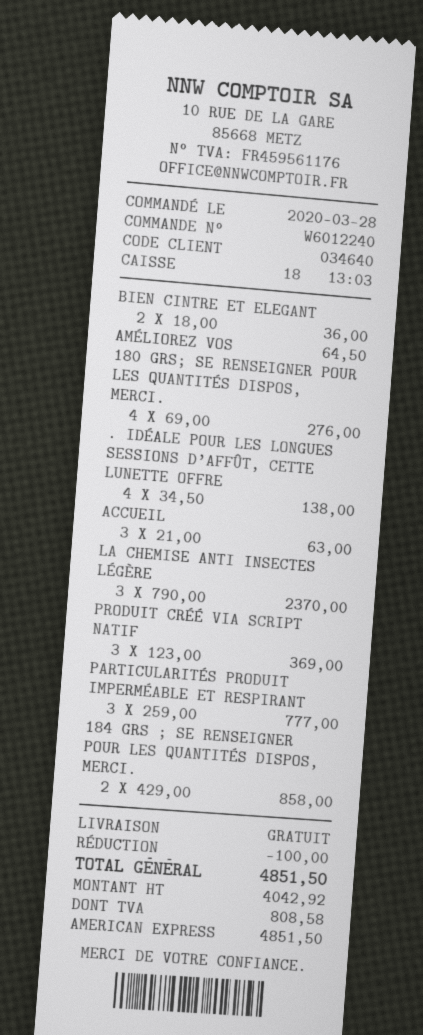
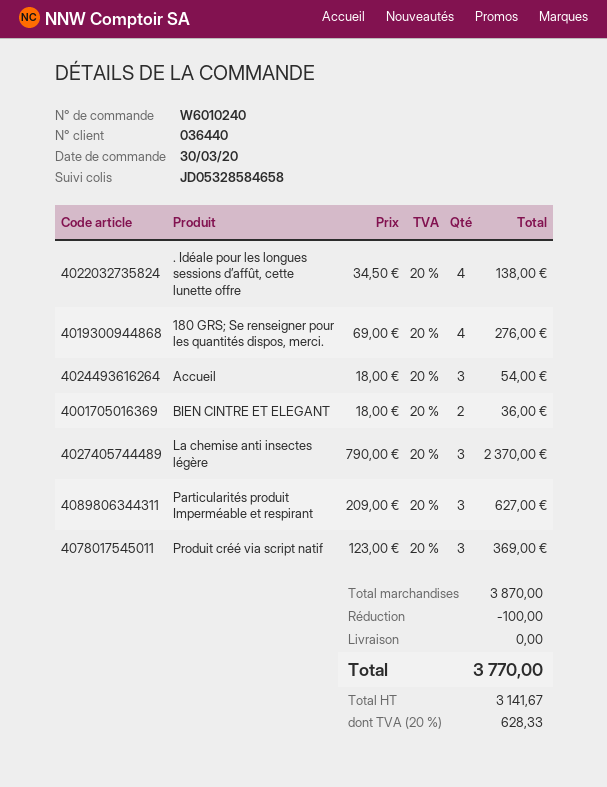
order number: W6012240 -> W6010240
order date: 2020-03-28 -> 2020-03-30
customer number: 034640 -> 036440
AMÉLIOREZ VOS: 1 x 64.50 = 64.50 -> none
ACCUEIL: 3 x 21.00 = 63.00 -> 3 x 18.00 = 54.00
PARTICULARITÉS PRODUIT IMPERMÉABLE ET RESPIRANT: 3 x 259.00 = 777.00 -> 3 x 209.00 = 627.00
184 GRS ; SE RENSEIGNER POUR LES QUANTITÉS DISPOS, MERCI.: 2 x 429.00 = 858.00 -> none
net: 4042.92 -> 3141.67
tax: 808.58 -> 628.33
total: 4851.50 -> 3770.00

